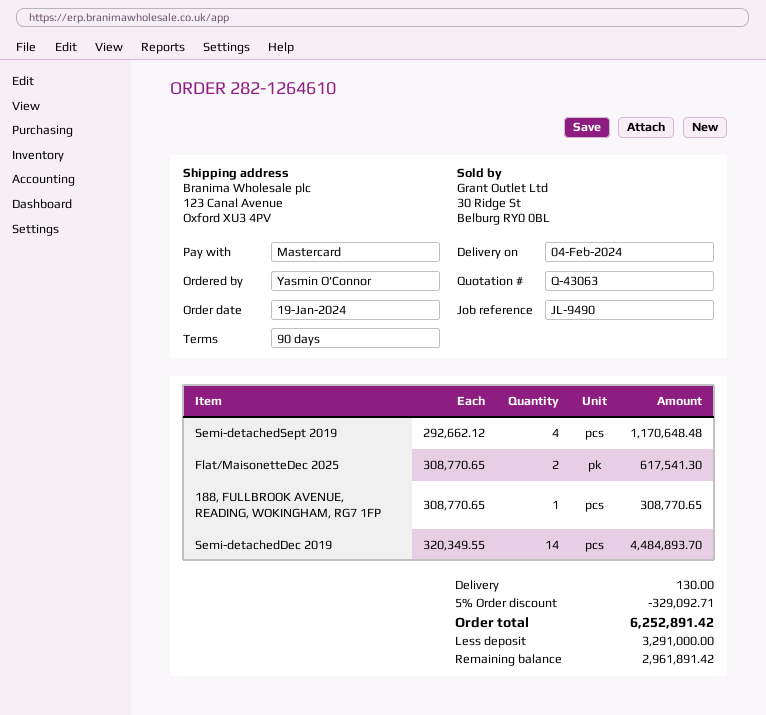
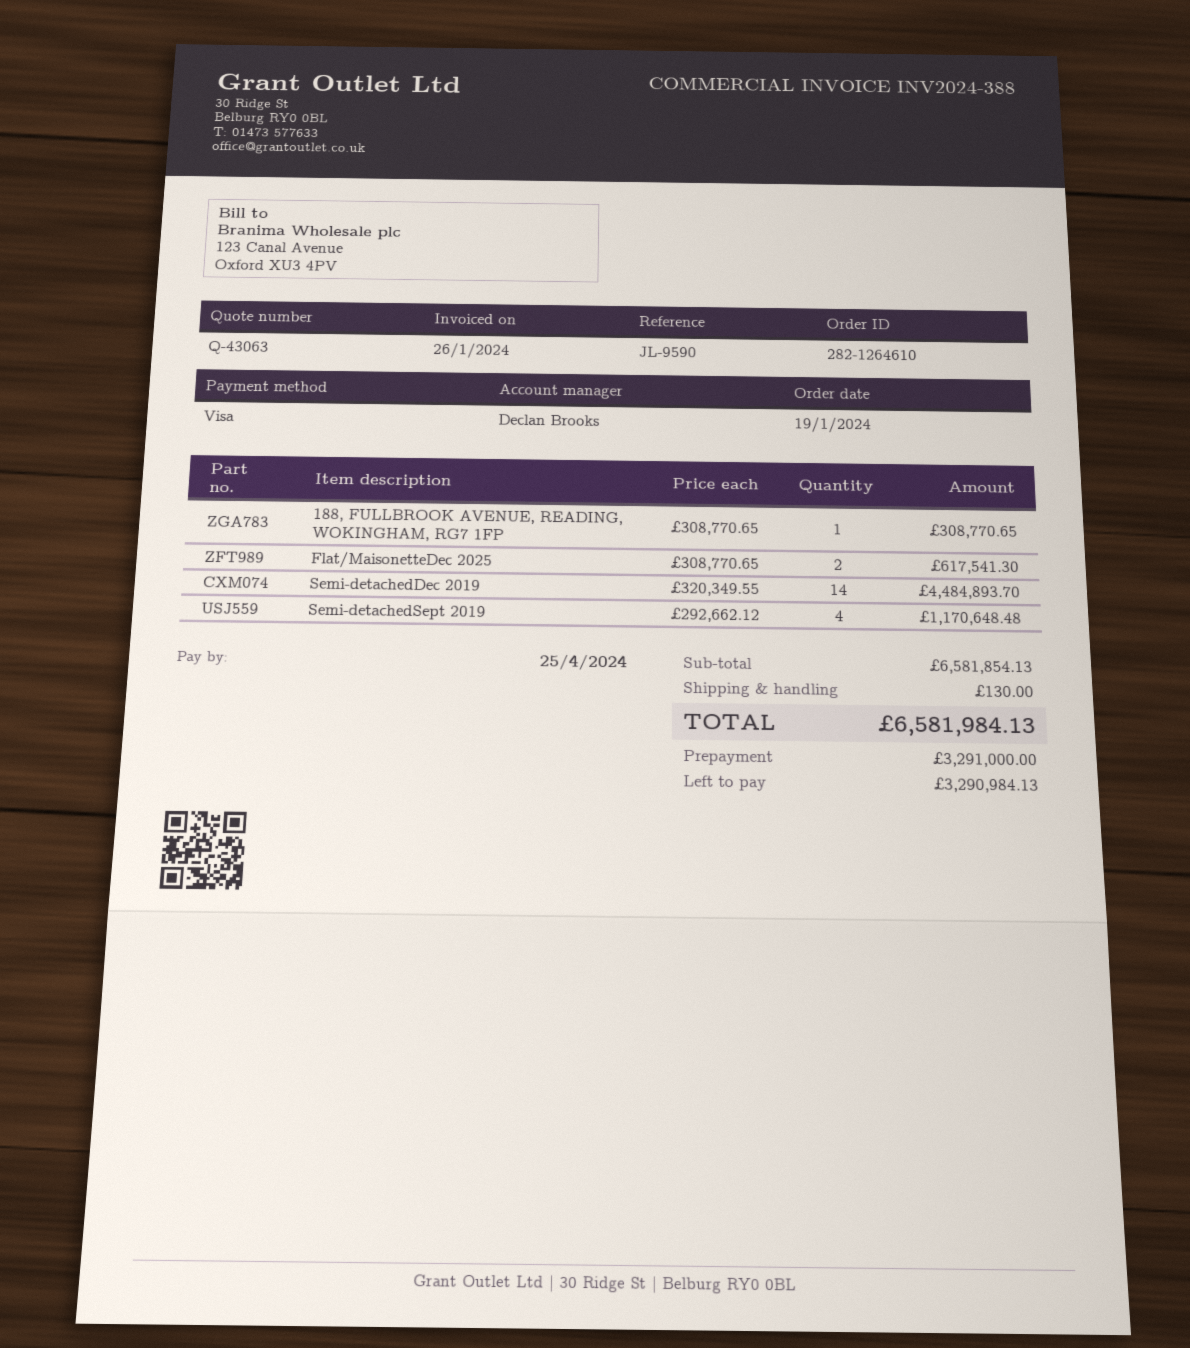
reference: JL-9490 -> JL-9590
payment method: Mastercard -> Visa
discount: 5% = 329092.71 -> none
total: 6252891.42 -> 6581984.13
balance: 2961891.42 -> 3290984.13

